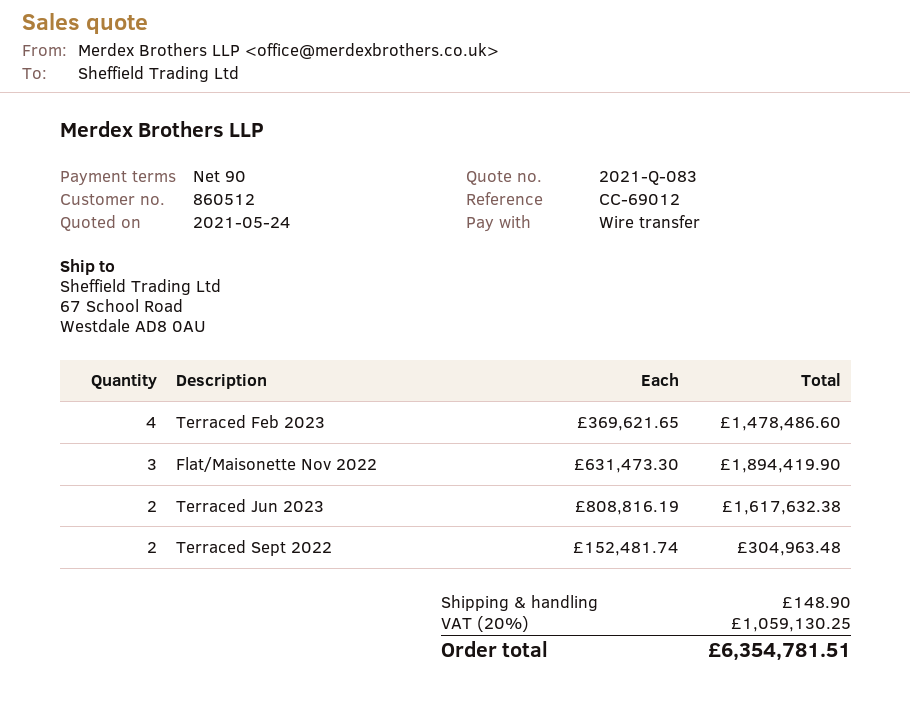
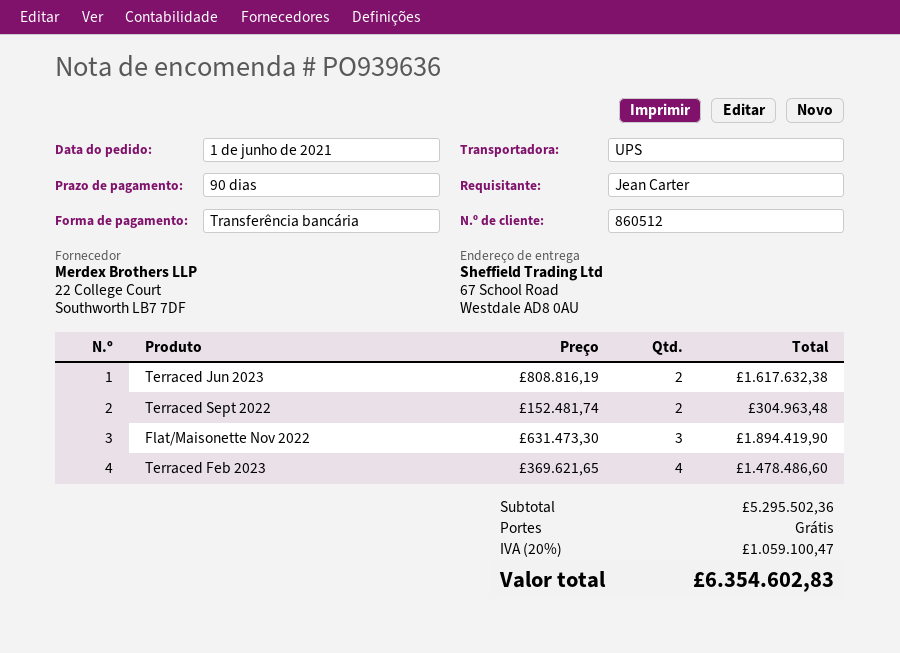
shipping: 148.90 -> 0.00
tax: 20% = 1059130.25 -> 20% = 1059100.47
total: 6354781.51 -> 6354602.83

